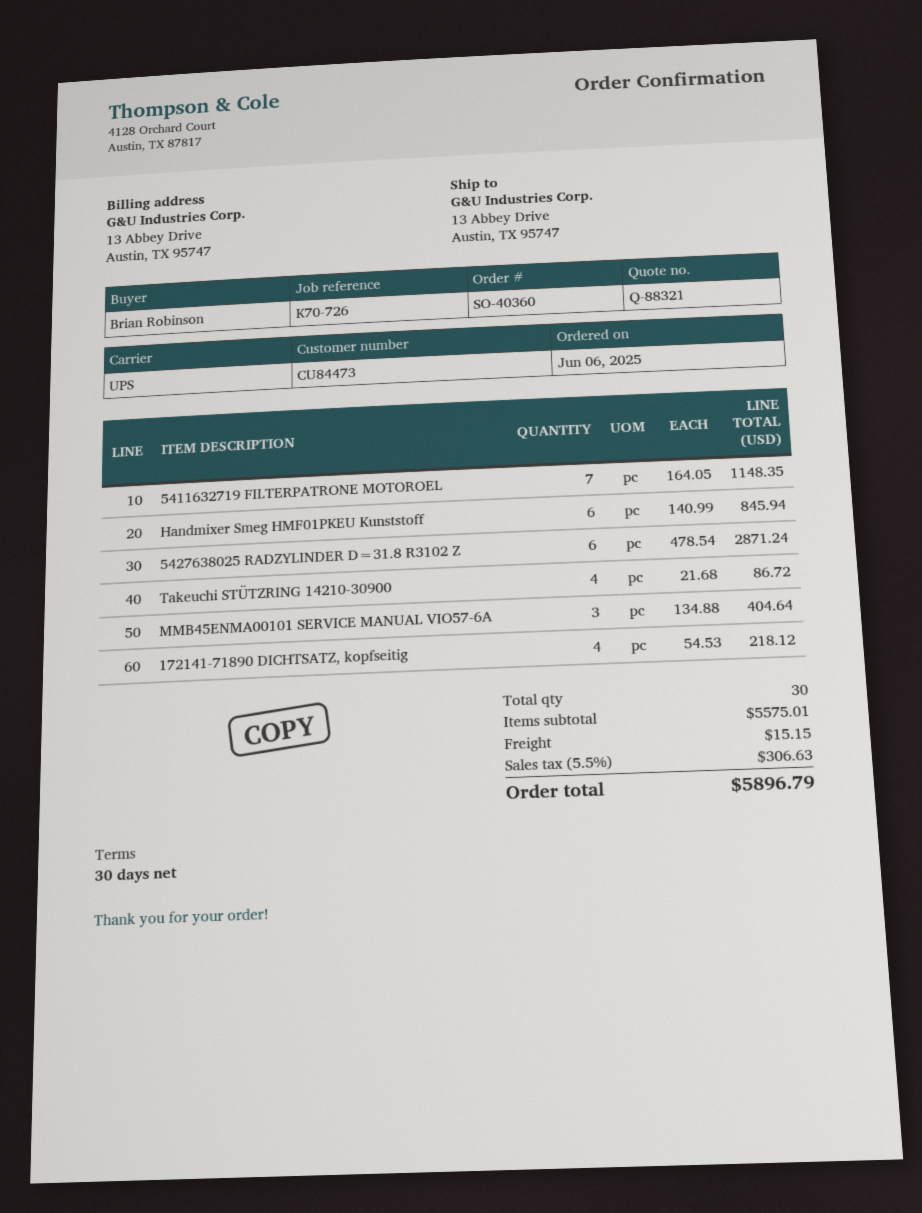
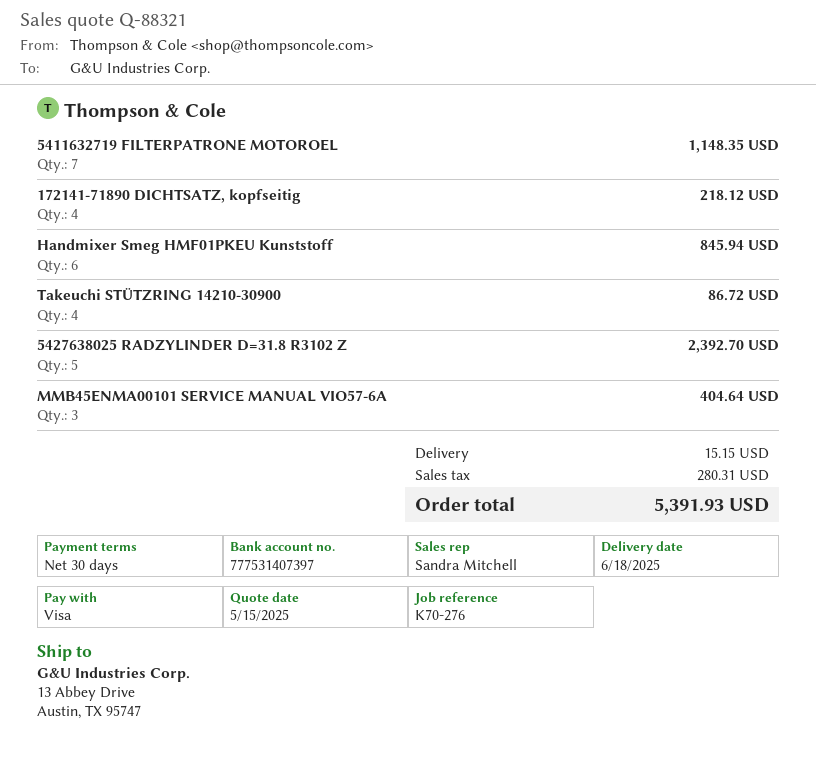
reference: K70-726 -> K70-276
5427638025 RADZYLINDER D=31.8 R3102 Z: 6 for 2871.24 -> 5 for 2392.70
tax: 306.63 -> 280.31
total: 5896.79 -> 5391.93

